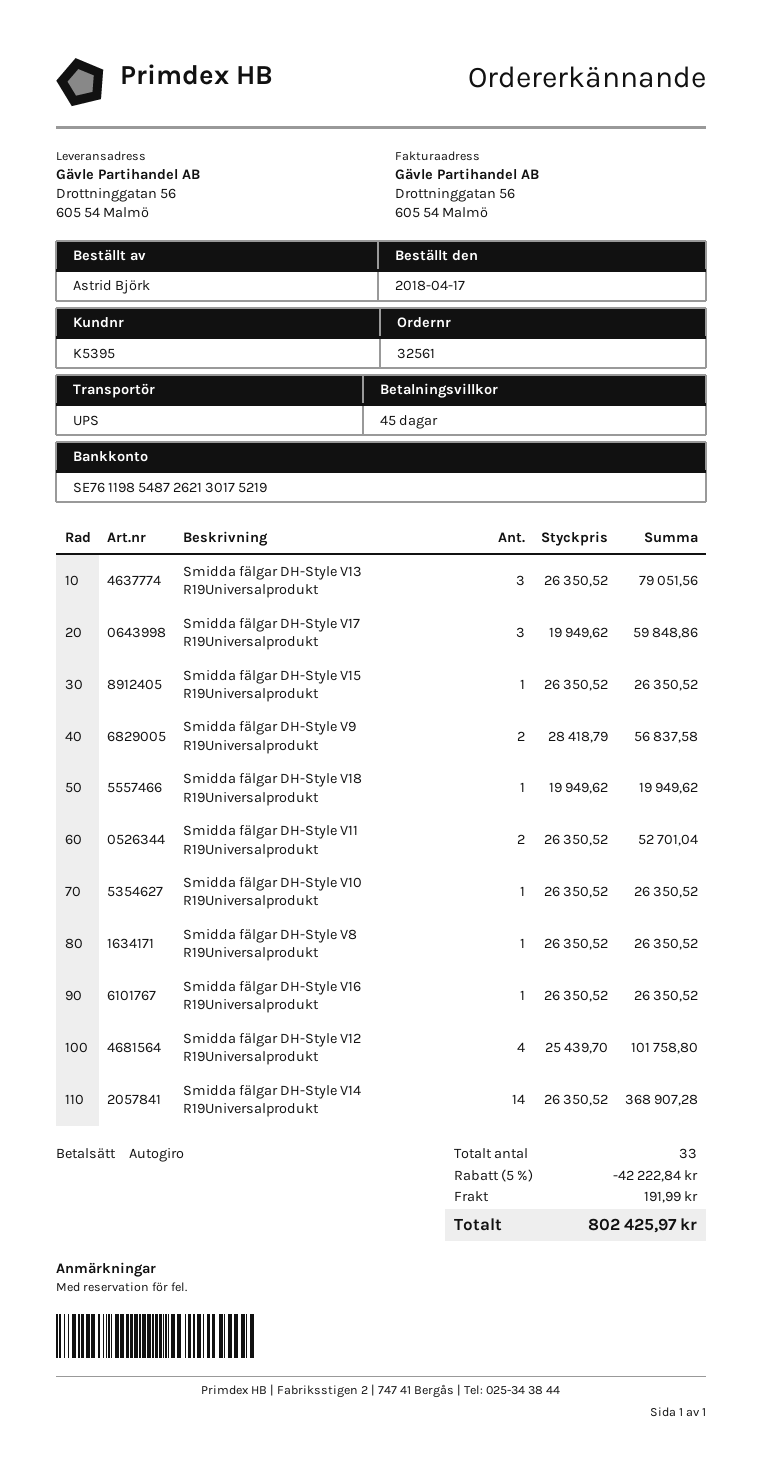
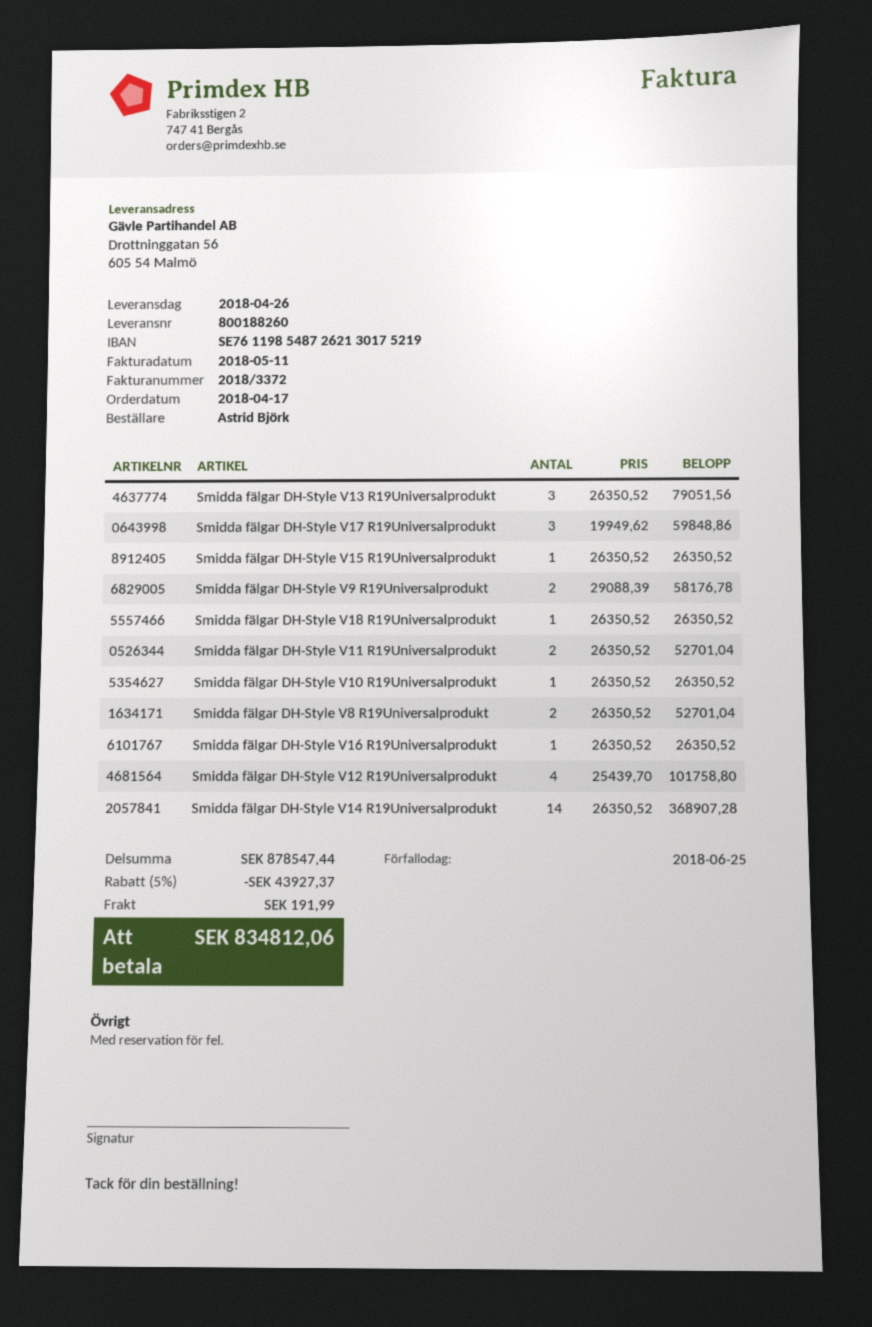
Smidda fälgar DH-Style V9 R19Universalprodukt: 2 x 28418.79 = 56837.58 -> 2 x 29088.39 = 58176.78
Smidda fälgar DH-Style V18 R19Universalprodukt: 1 x 19949.62 = 19949.62 -> 1 x 26350.52 = 26350.52
Smidda fälgar DH-Style V8 R19Universalprodukt: 1 x 26350.52 = 26350.52 -> 2 x 26350.52 = 52701.04
discount: 5% = 42222.84 -> 5% = 43927.37
total: 802425.97 -> 834812.06

